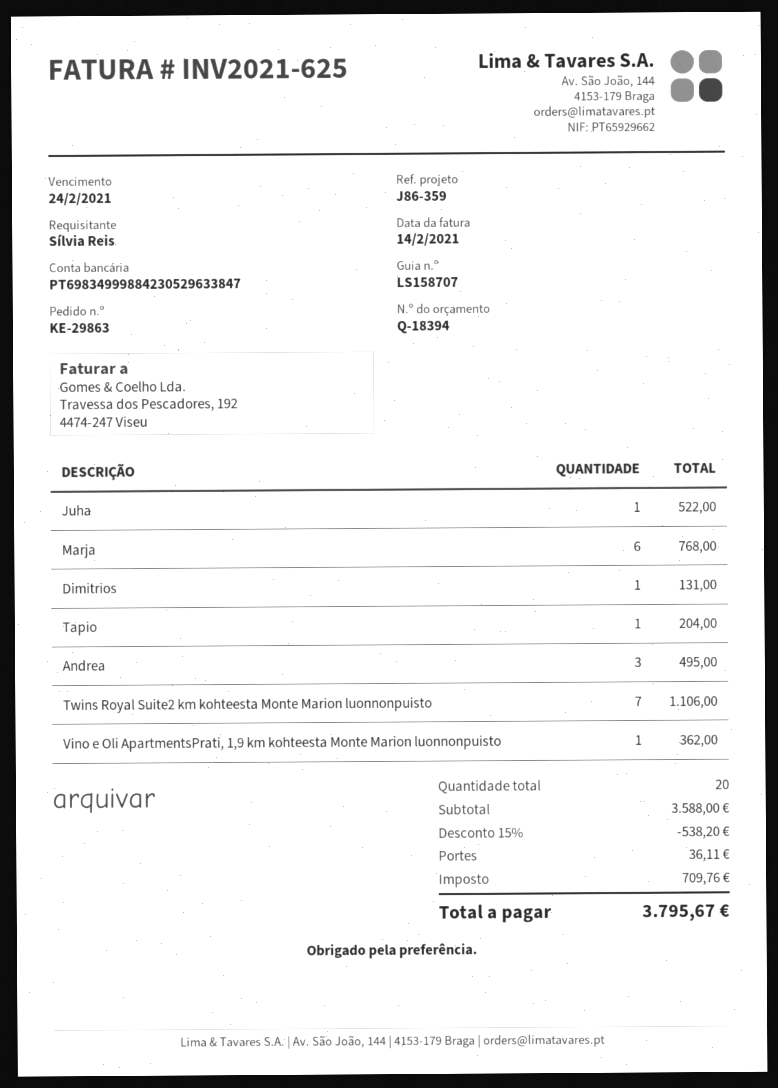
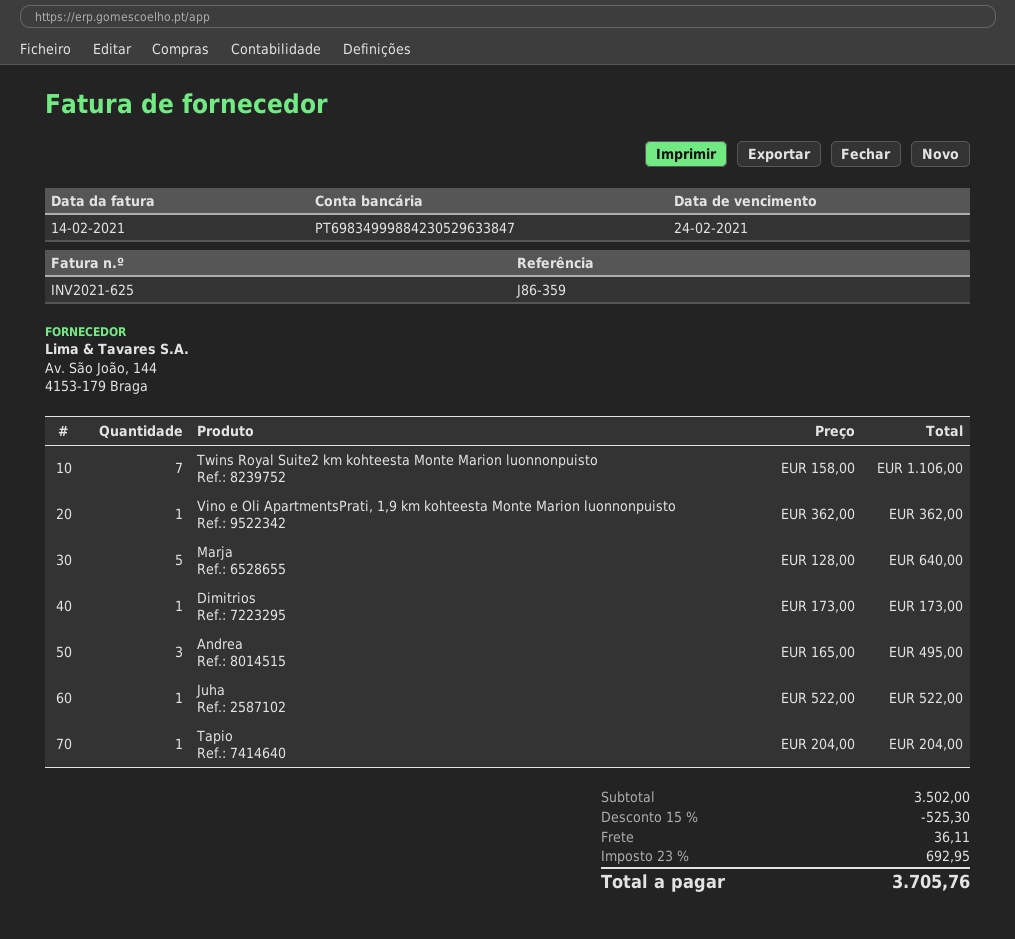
Marja: 6 for 768.00 -> 5 for 640.00
Dimitrios: 1 for 131.00 -> 1 for 173.00
subtotal: 3588.00 -> 3502.00
discount: 15% = 538.20 -> 15% = 525.30
tax: 709.76 -> 692.95
total: 3795.67 -> 3705.76

